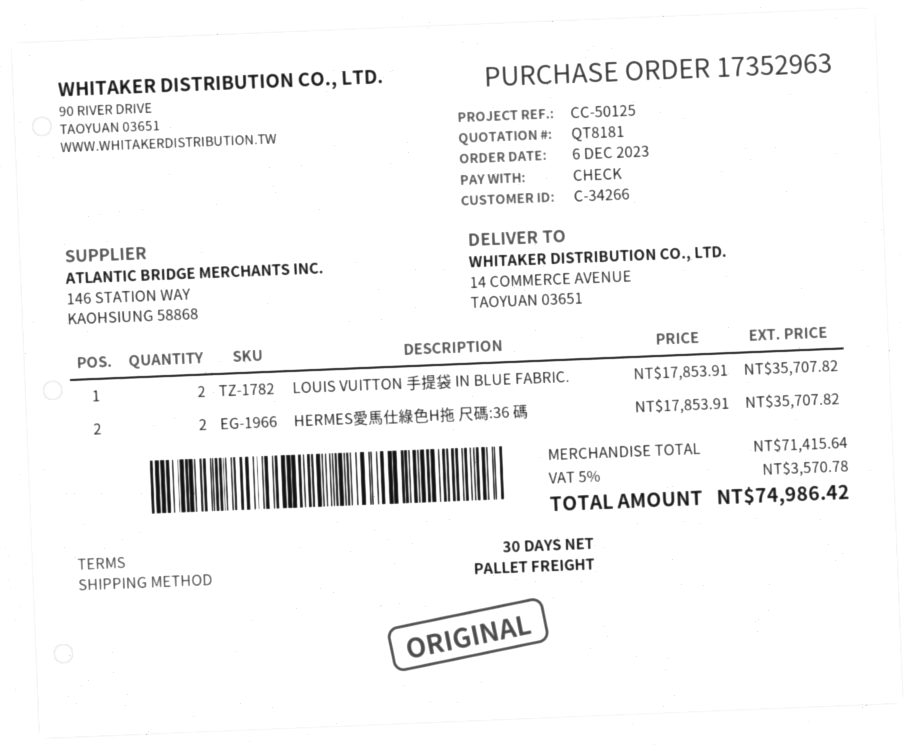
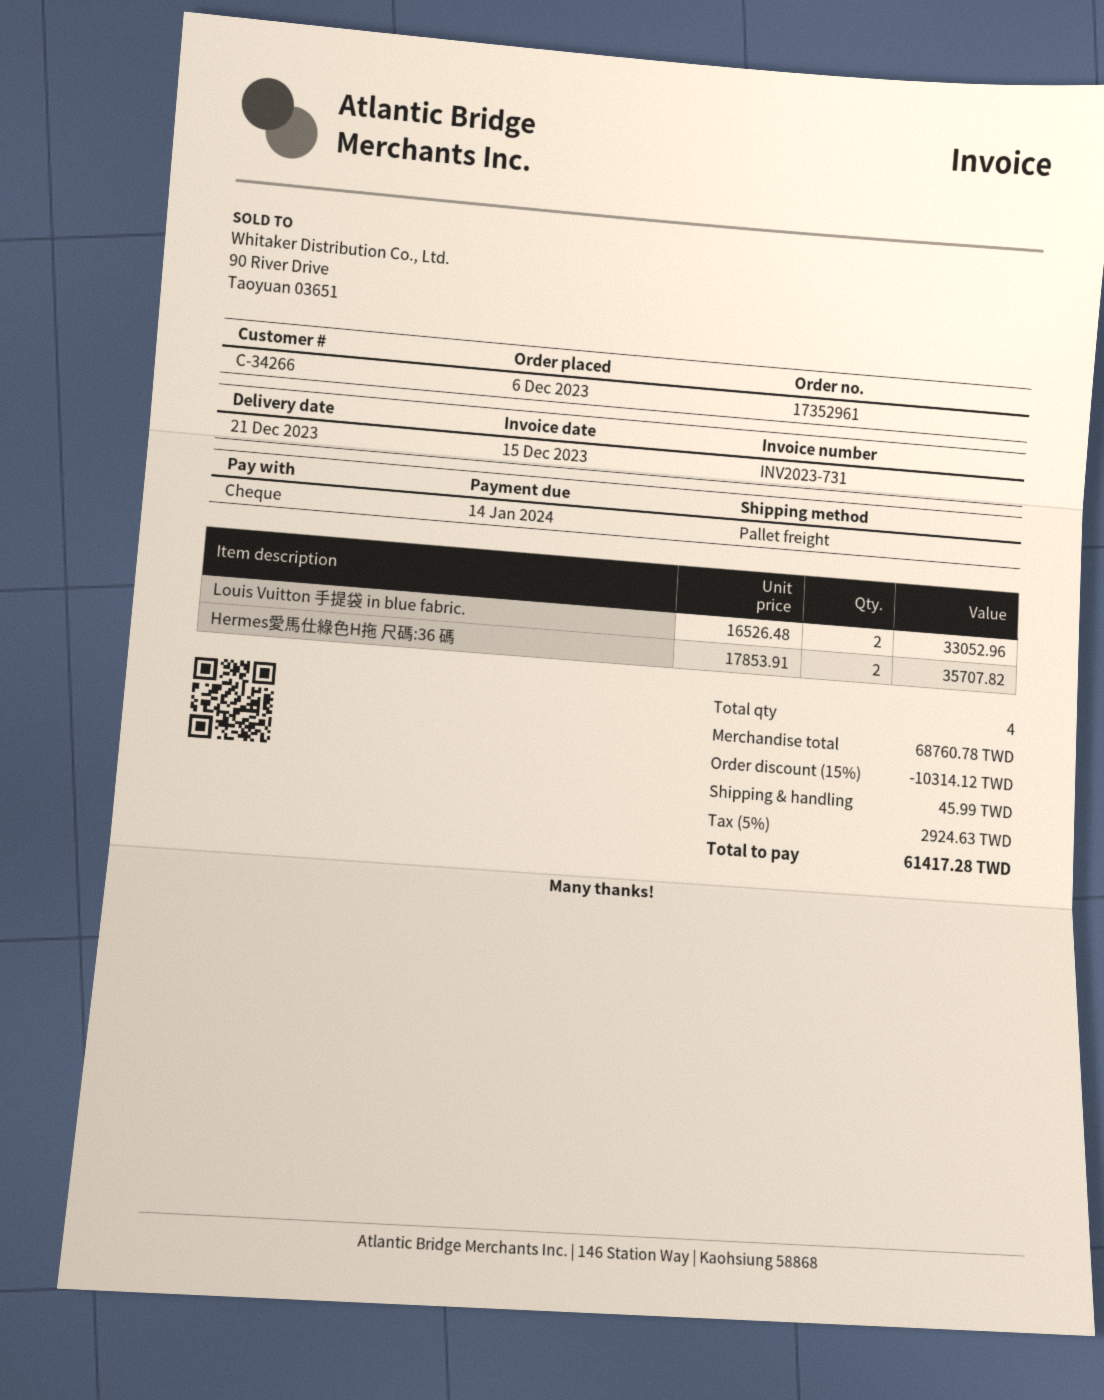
order number: 17352963 -> 17352961
LOUIS VUITTON 手提袋 IN BLUE FABRIC.: 2 x 17853.91 = 35707.82 -> 2 x 16526.48 = 33052.96
subtotal: 71415.64 -> 68760.78
discount: none -> 15% = 10314.12
shipping: none -> 45.99
tax: 5% = 3570.78 -> 5% = 2924.63
total: 74986.42 -> 61417.28

